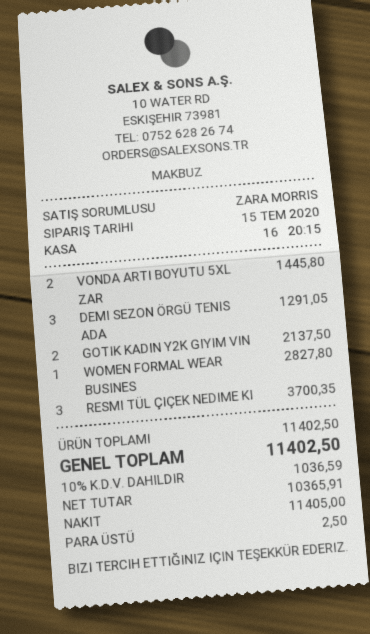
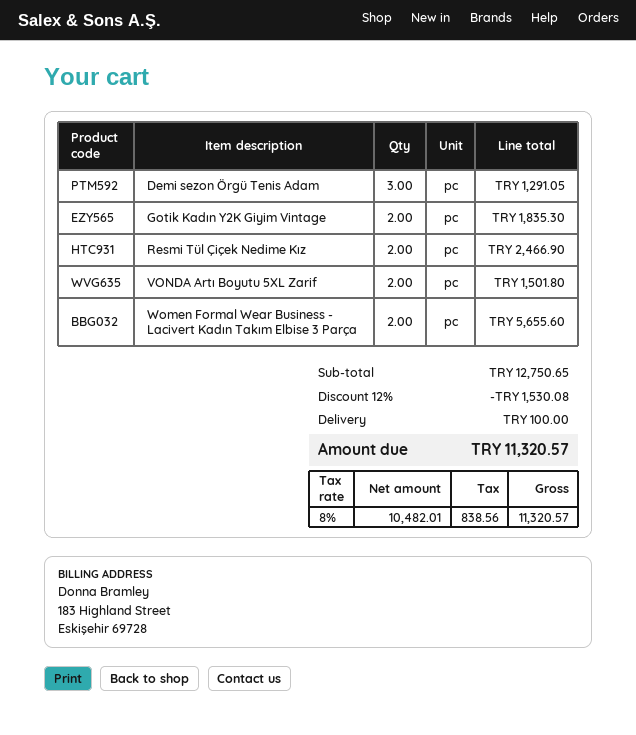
VONDA ARTI BOYUTU 5XL ZAR: 2 for 1445.80 -> 2 for 1501.80
GOTIK KADIN Y2K GIYIM VIN: 2 for 2137.50 -> 2 for 1835.30
WOMEN FORMAL WEAR BUSINES: 1 for 2827.80 -> 2 for 5655.60
RESMI TÜL ÇIÇEK NEDIME KI: 3 for 3700.35 -> 2 for 2466.90
subtotal: 11402.50 -> 12750.65
discount: none -> 12% = 1530.08
shipping: none -> 100.00
net: 10365.91 -> 10482.01
tax: 10% = 1036.59 -> 8% = 838.56
total: 11402.50 -> 11320.57

